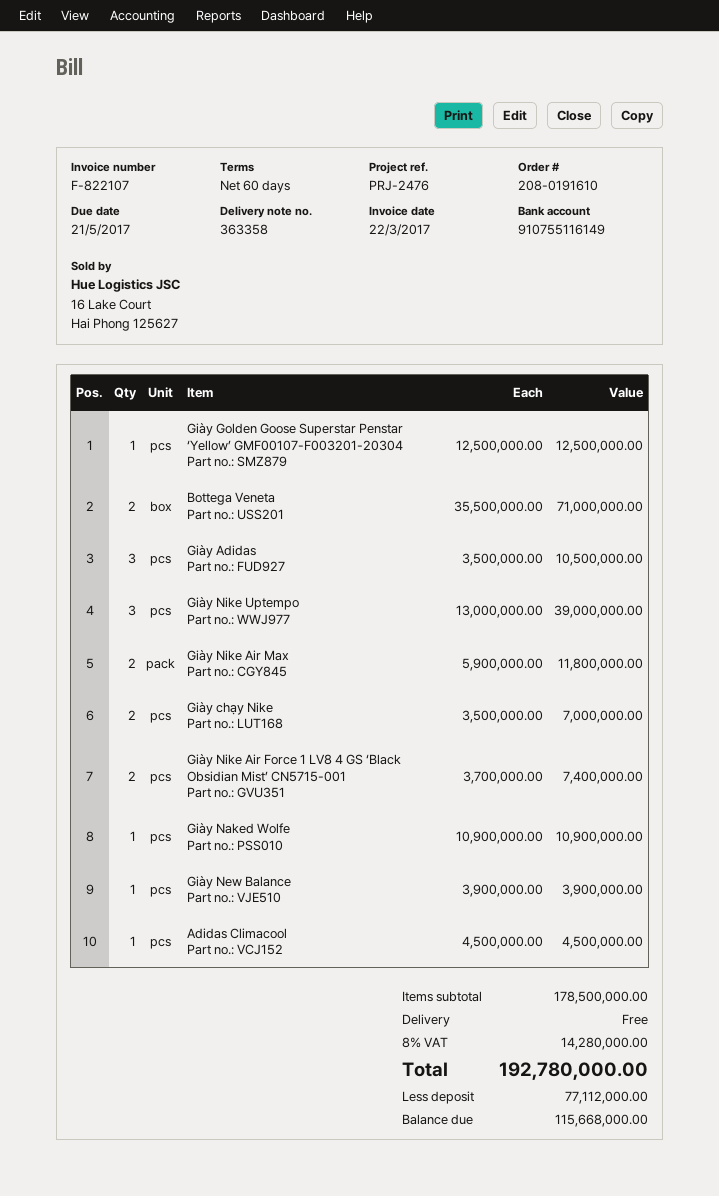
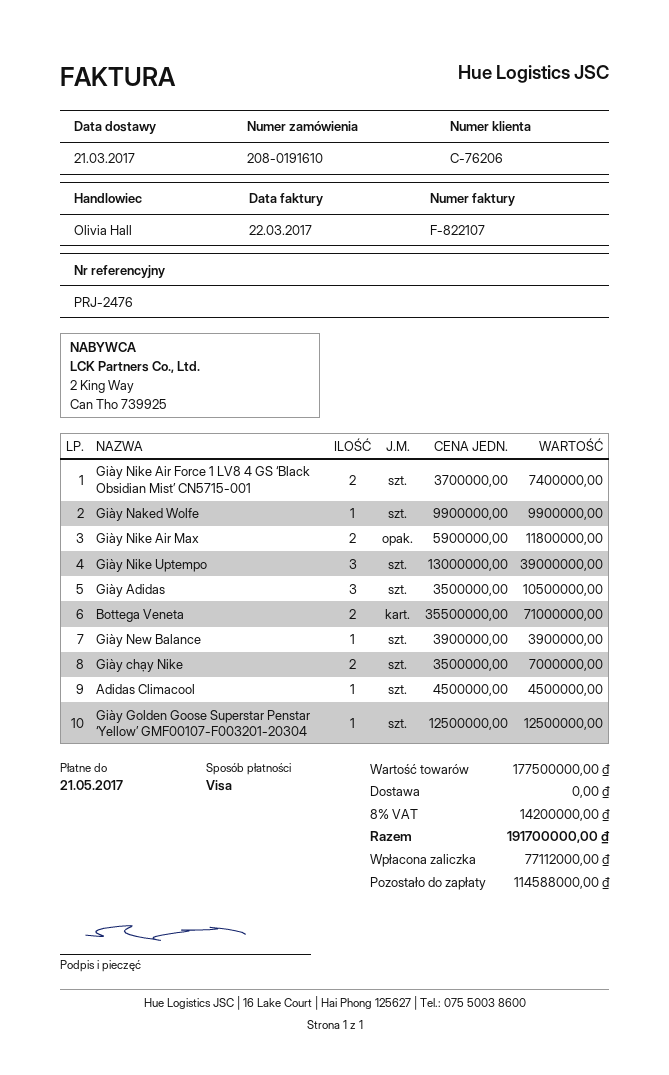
Giày Naked Wolfe: 1 x 10900000.00 = 10900000.00 -> 1 x 9900000.00 = 9900000.00
subtotal: 178500000.00 -> 177500000.00
tax: 8% = 14280000.00 -> 8% = 14200000.00
total: 192780000.00 -> 191700000.00
balance: 115668000.00 -> 114588000.00

